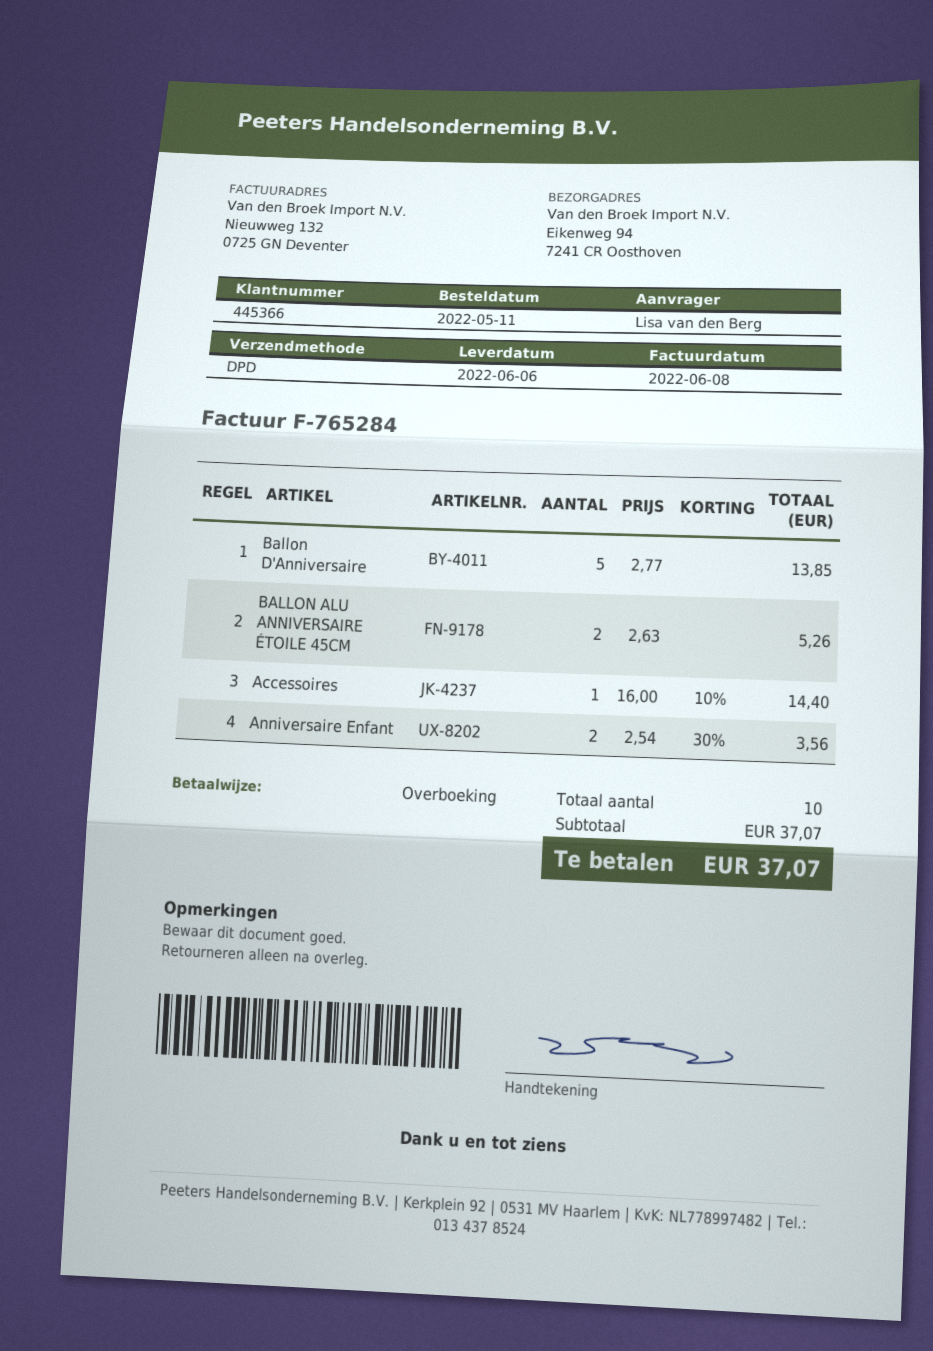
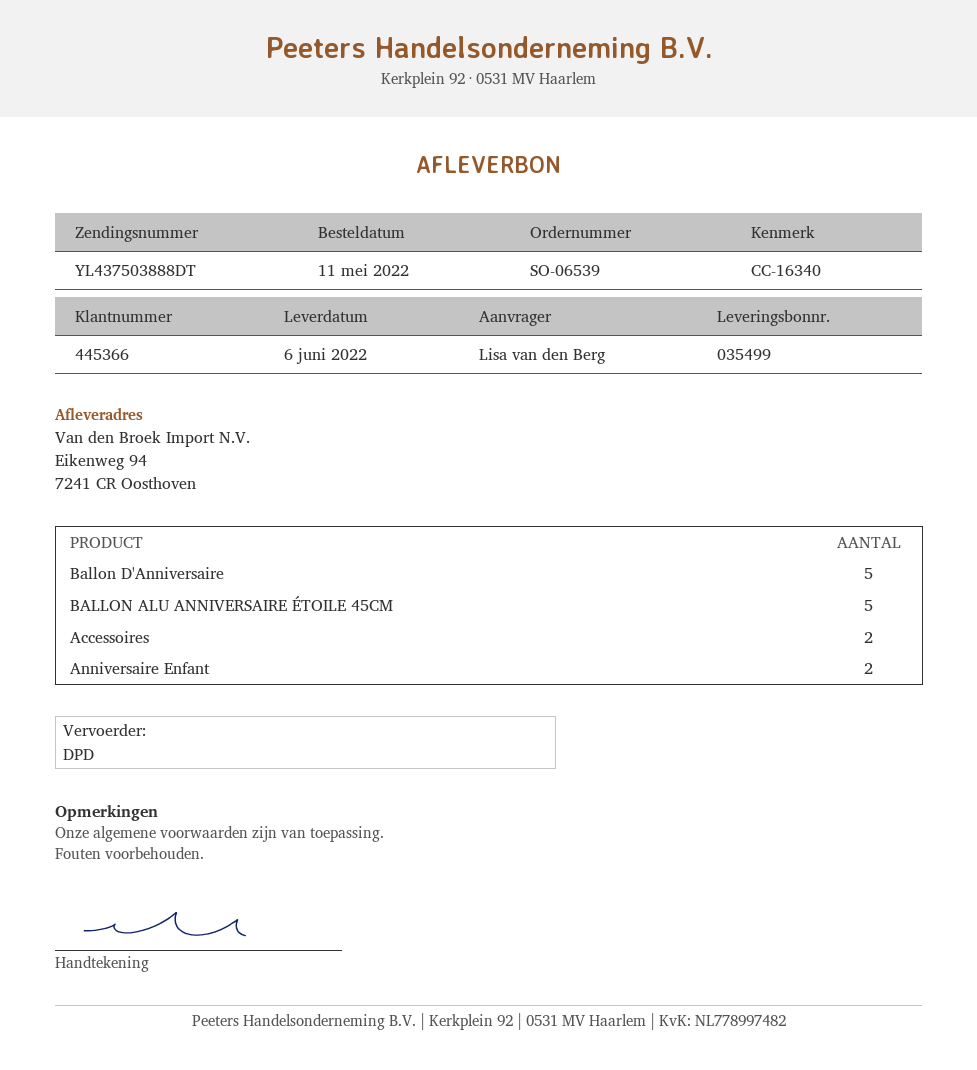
BALLON ALU ANNIVERSAIRE ÉTOILE 45CM: 2 -> 5
Accessoires: 1 -> 2

